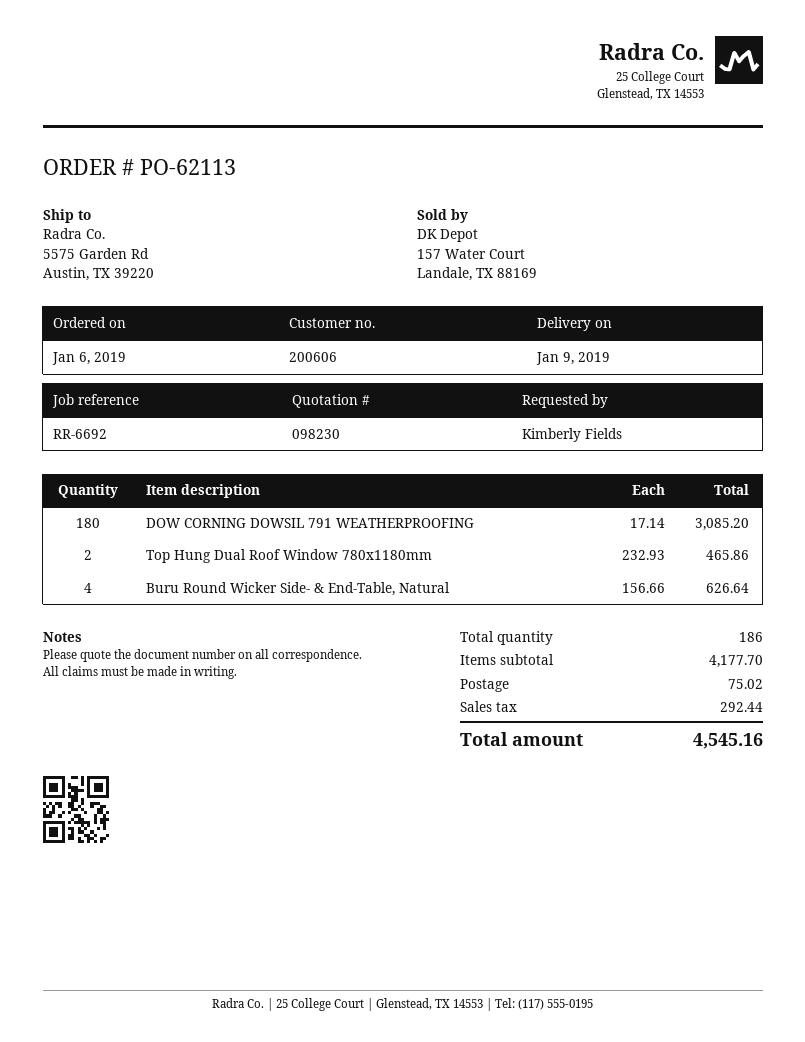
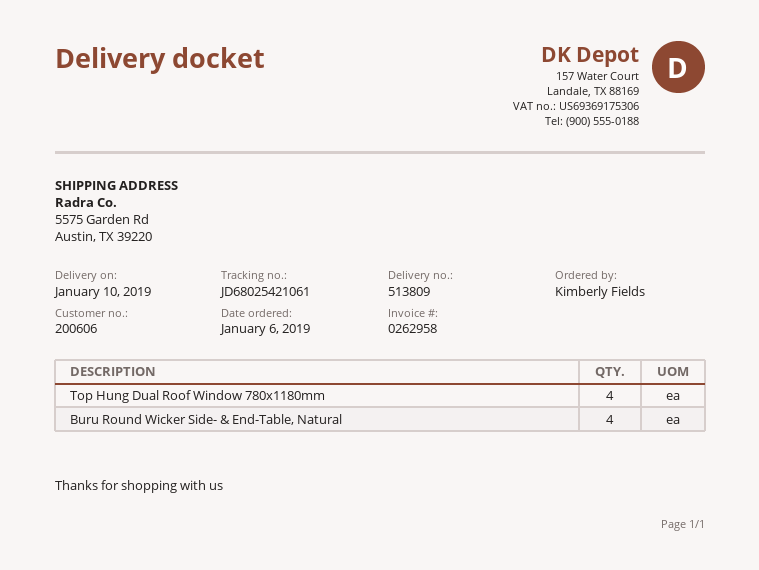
delivery date: 2019-01-09 -> 2019-01-10
DOW CORNING DOWSIL 791 WEATHERPROOFING: 180 -> none
Top Hung Dual Roof Window 780x1180mm: 2 -> 4

